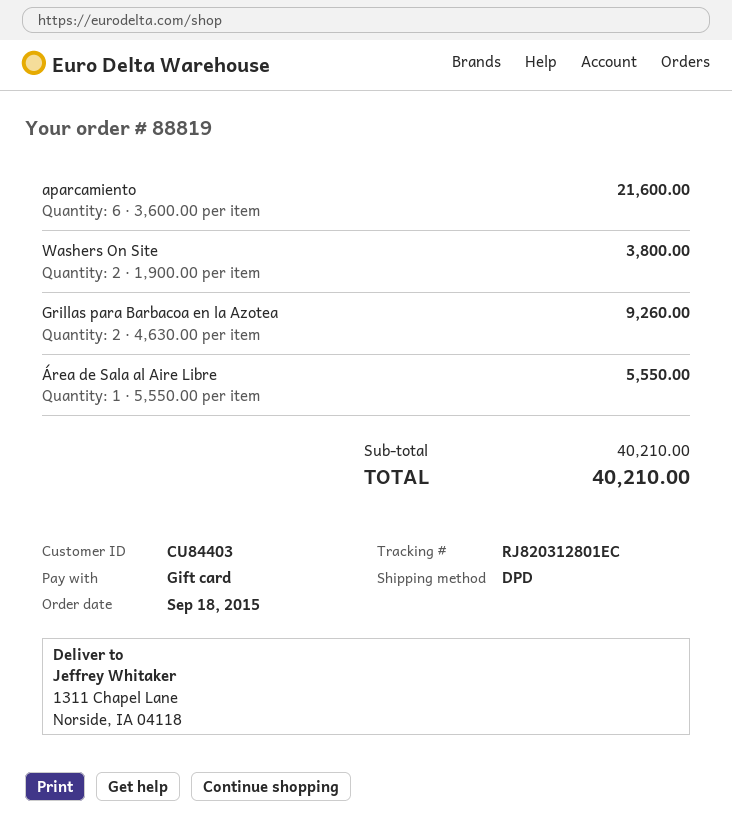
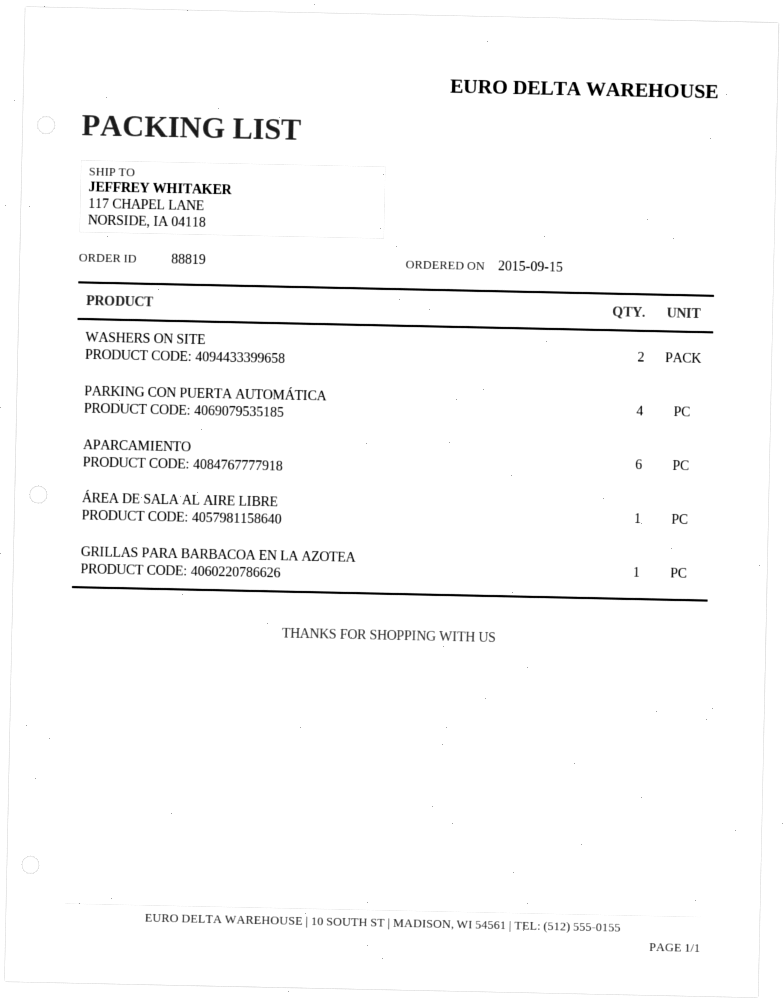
order date: 2015-09-18 -> 2015-09-15
ship to: 1311 Chapel Lane, Norside, IA 04118 -> 117 CHAPEL LANE, NORSIDE, IA 04118
Grillas para Barbacoa en la Azotea: 2 -> 1
PARKING CON PUERTA AUTOMÁTICA: none -> 4

